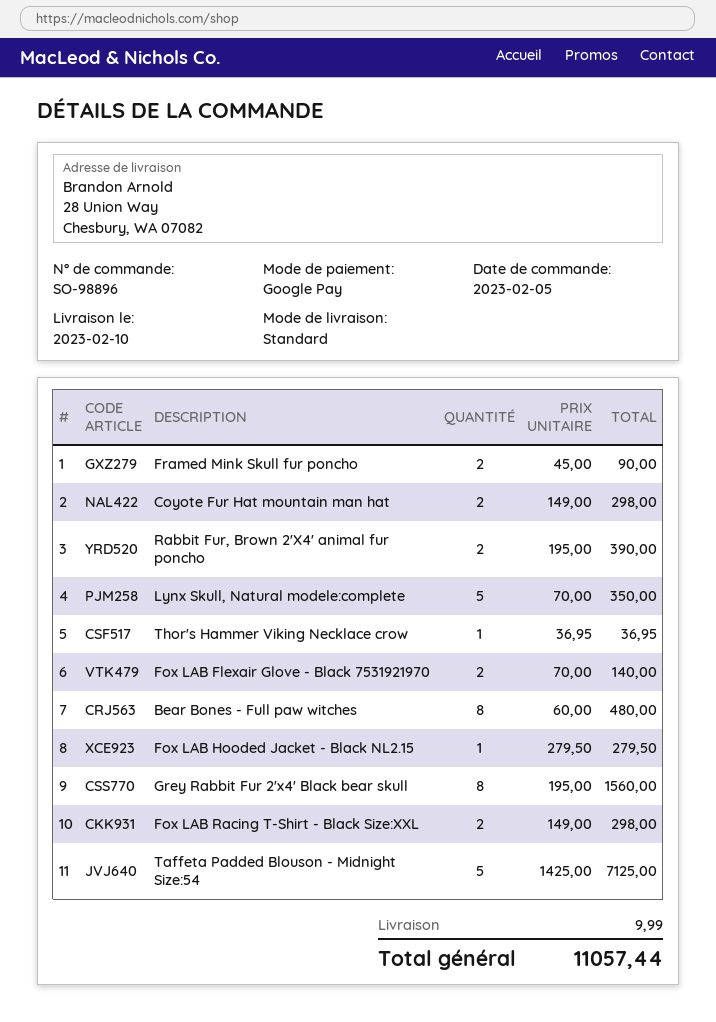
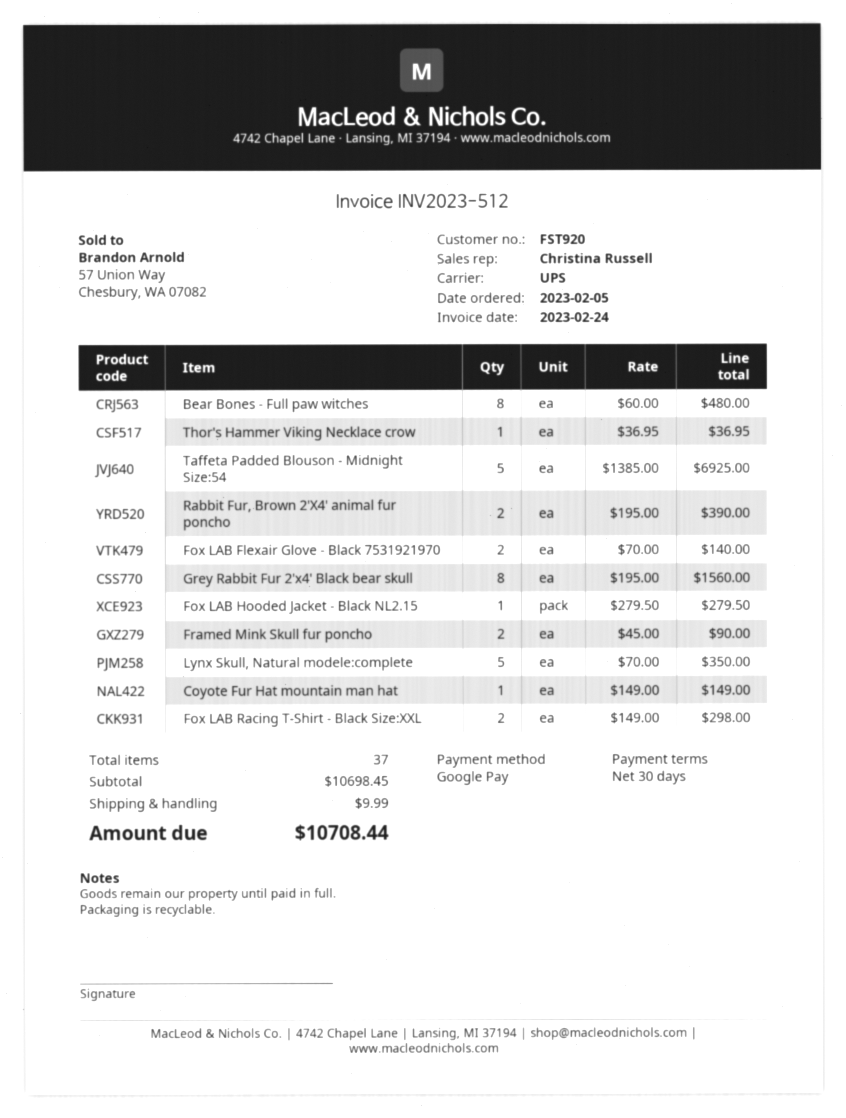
shipping method: standard -> UPS
Coyote Fur Hat mountain man hat: 2 x 149.00 = 298.00 -> 1 x 149.00 = 149.00
Taffeta Padded Blouson - Midnight Size:54: 5 x 1425.00 = 7125.00 -> 5 x 1385.00 = 6925.00
total: 11057.44 -> 10708.44

